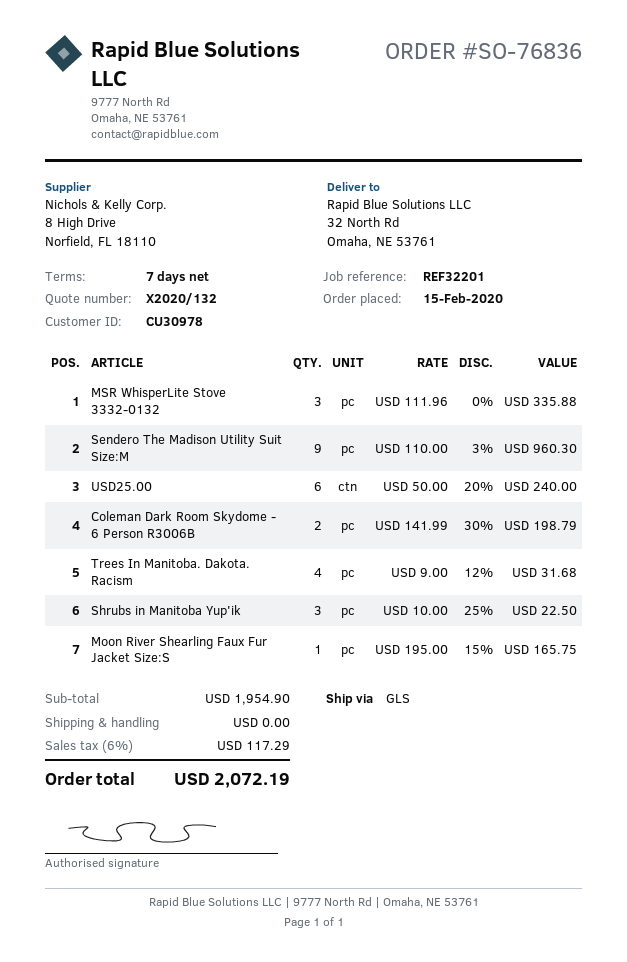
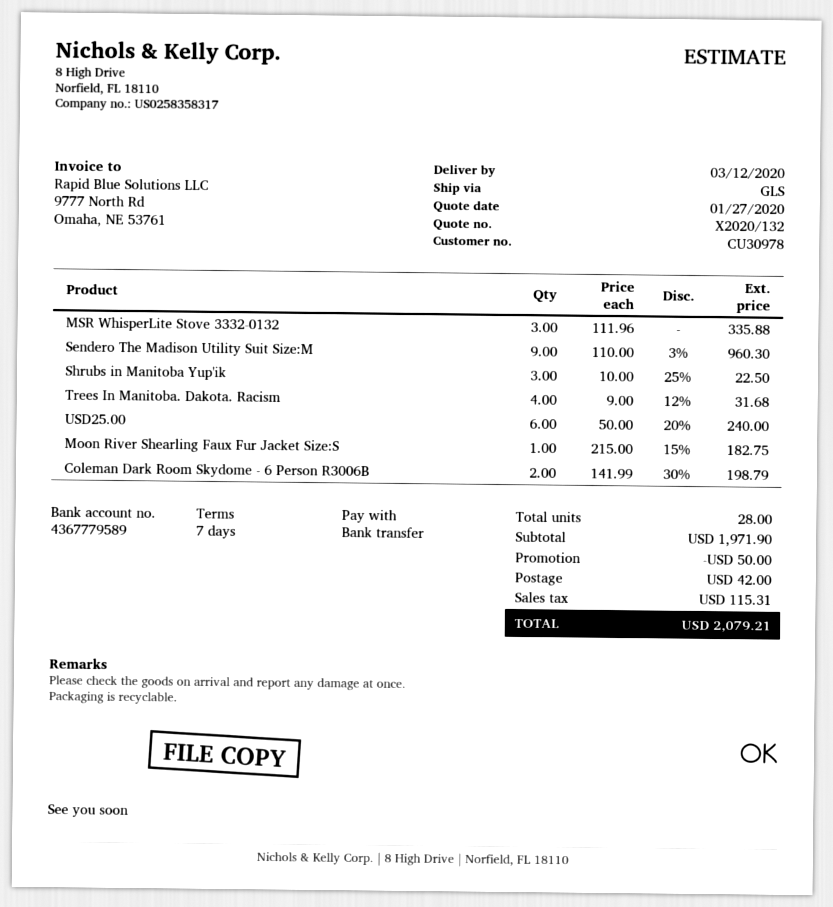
Moon River Shearling Faux Fur Jacket Size:S: 1 x 195.00 - 15% = 165.75 -> 1 x 215.00 - 15% = 182.75
subtotal: 1954.90 -> 1971.90
discount: none -> 50.00
shipping: 0.00 -> 42.00
tax: 117.29 -> 115.31
total: 2072.19 -> 2079.21

